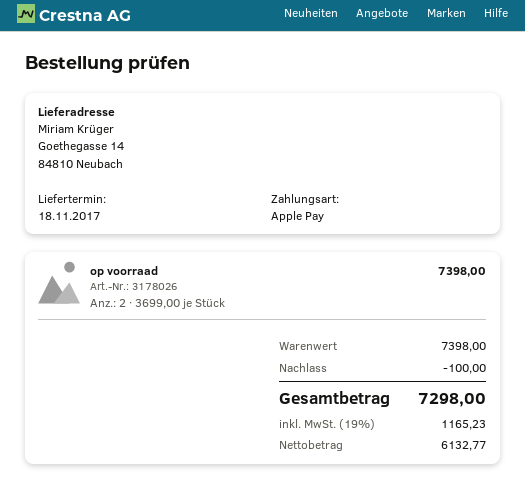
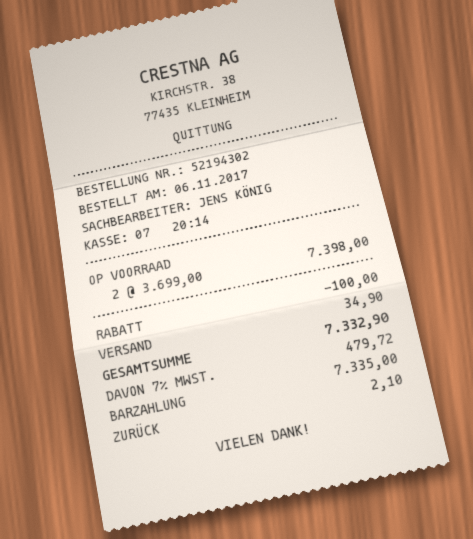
payment method: Apple Pay -> cash
shipping: none -> 34.90
tax: 19% = 1165.23 -> 7% = 479.72
total: 7298.00 -> 7332.90

